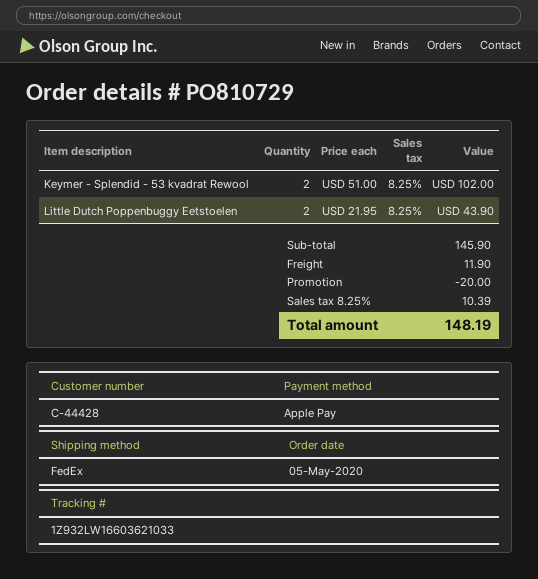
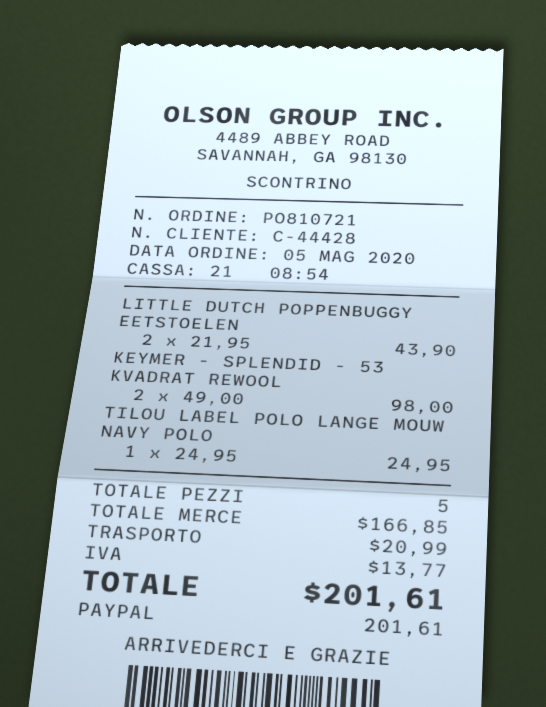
order number: PO810729 -> PO810721
payment method: Apple Pay -> PayPal
Keymer - Splendid - 53 kvadrat Rewool: 2 x 51.00 = 102.00 -> 2 x 49.00 = 98.00
TILOU LABEL POLO LANGE MOUW NAVY POLO: none -> 1 x 24.95 = 24.95
subtotal: 145.90 -> 166.85
discount: 20.00 -> none
shipping: 11.90 -> 20.99
tax: 10.39 -> 13.77
total: 148.19 -> 201.61

